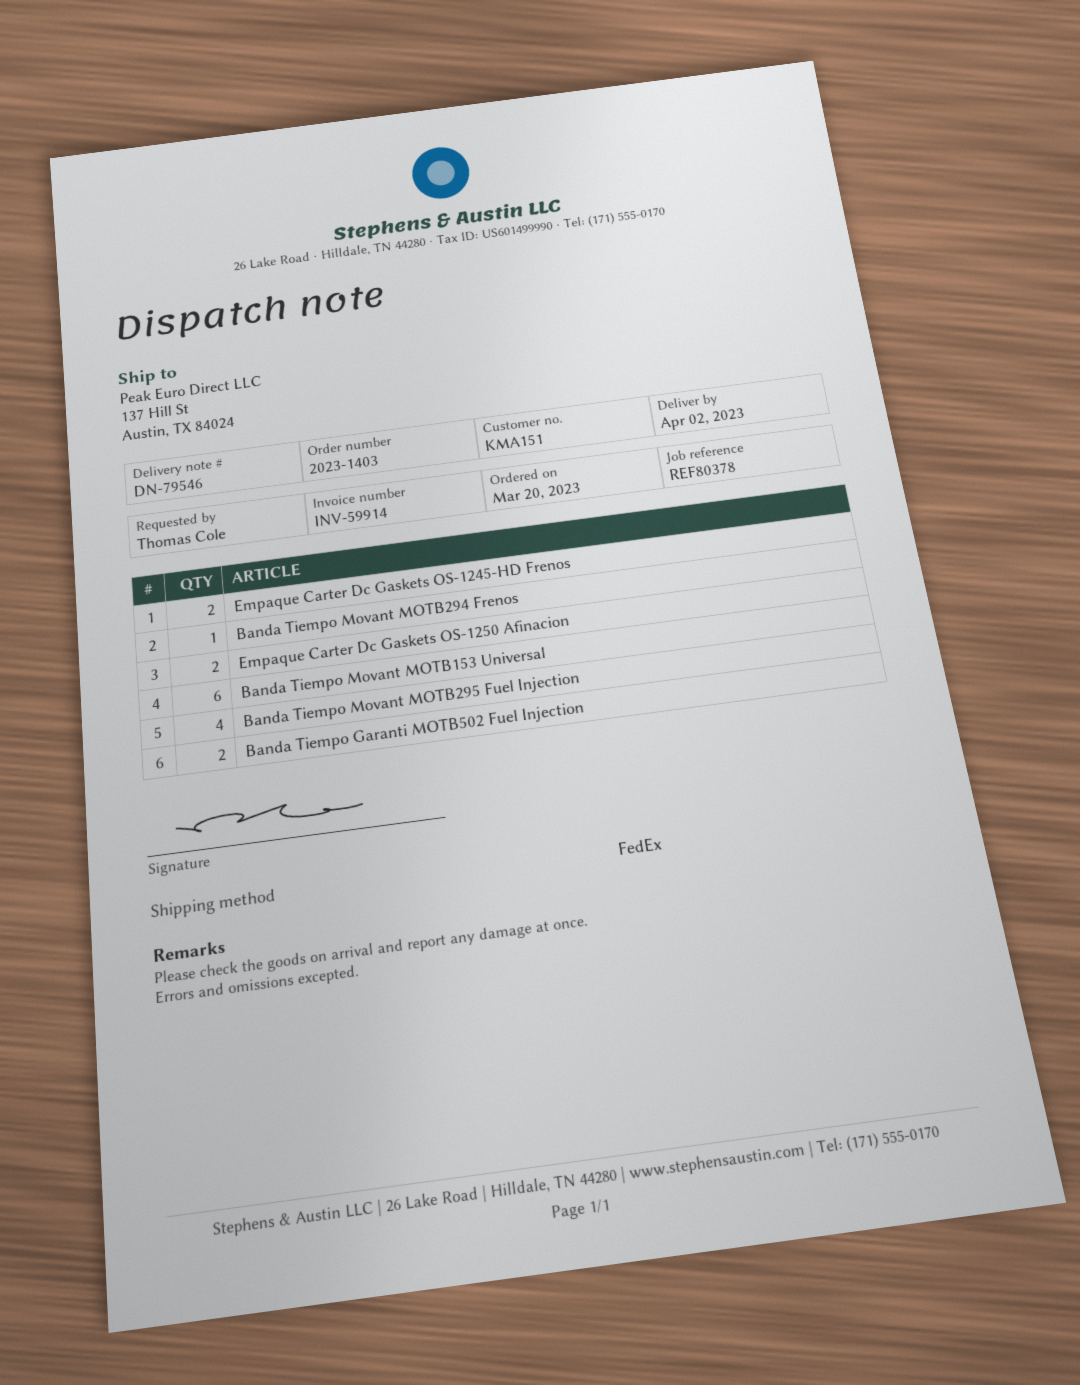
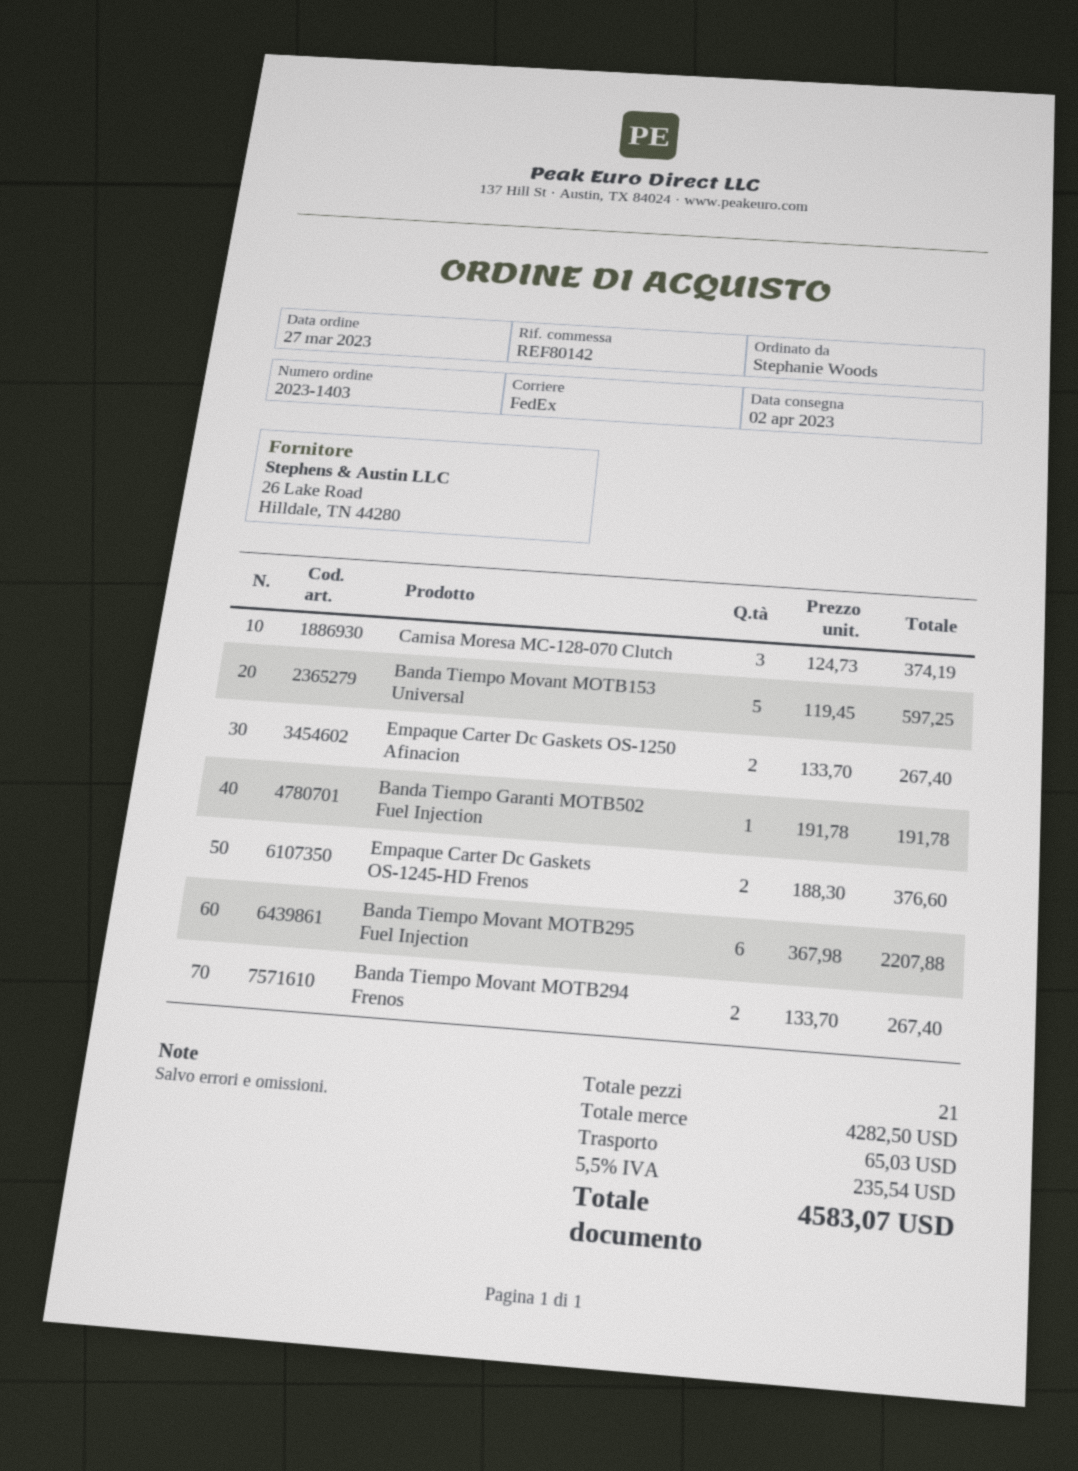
order date: 2023-03-20 -> 2023-03-27
reference: REF80378 -> REF80142
ordered by: Thomas Cole -> Stephanie Woods
Banda Tiempo Movant MOTB294 Frenos: 1 -> 2
Banda Tiempo Movant MOTB153 Universal: 6 -> 5
Banda Tiempo Movant MOTB295 Fuel Injection: 4 -> 6
Banda Tiempo Garanti MOTB502 Fuel Injection: 2 -> 1
Camisa Moresa MC-128-070 Clutch: none -> 3

